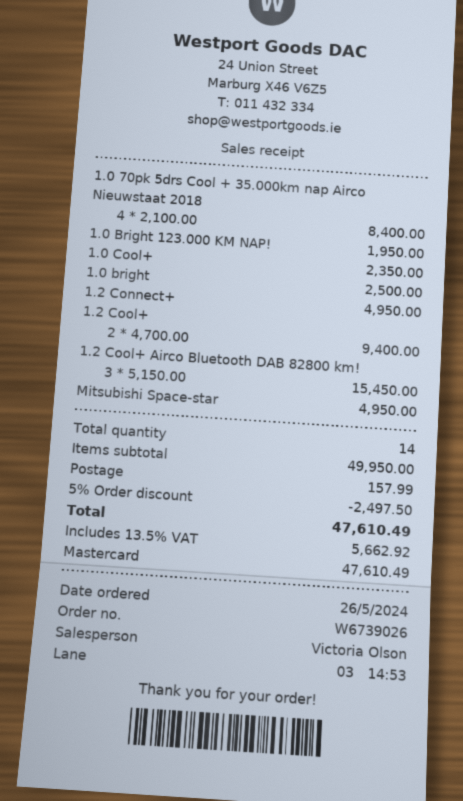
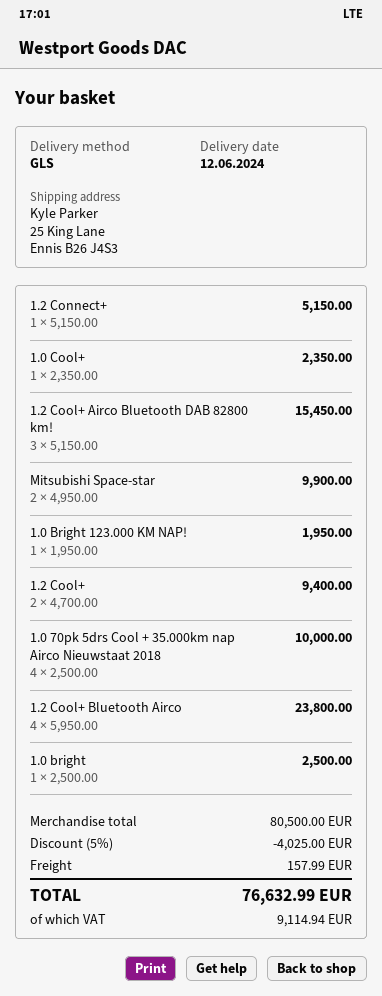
1.0 70pk 5drs Cool + 35.000km nap Airco Nieuwstaat 2018: 4 x 2100.00 = 8400.00 -> 4 x 2500.00 = 10000.00
1.2 Connect+: 1 x 4950.00 = 4950.00 -> 1 x 5150.00 = 5150.00
Mitsubishi Space‑star: 1 x 4950.00 = 4950.00 -> 2 x 4950.00 = 9900.00
1.2 Cool+ Bluetooth Airco: none -> 4 x 5950.00 = 23800.00
subtotal: 49950.00 -> 80500.00
discount: 5% = 2497.50 -> 5% = 4025.00
tax: 5662.92 -> 9114.94
total: 47610.49 -> 76632.99

